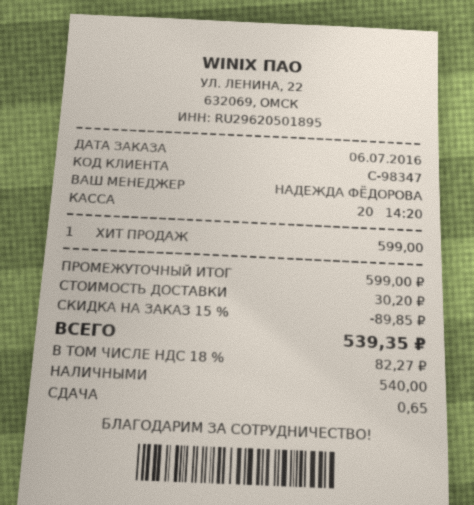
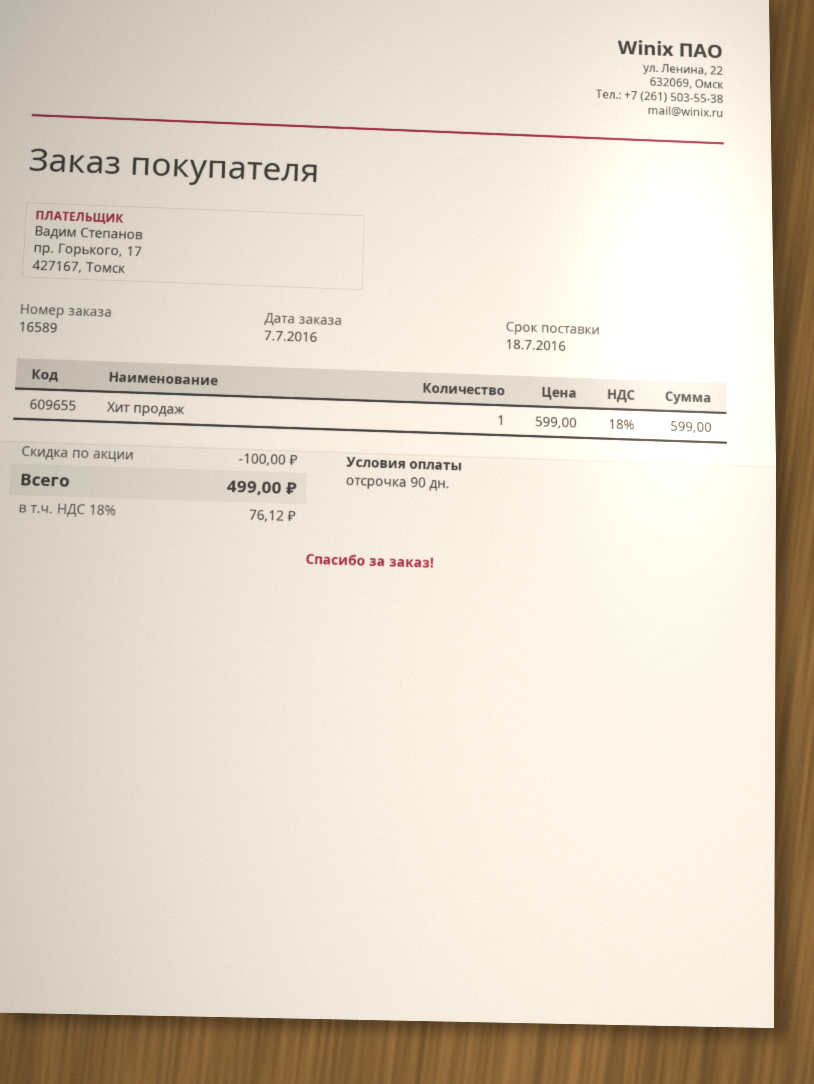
order date: 2016-07-06 -> 2016-07-07
discount: 89.85 -> 100.00
shipping: 30.20 -> none
tax: 18% = 82.27 -> 18% = 76.12
total: 539.35 -> 499.00

